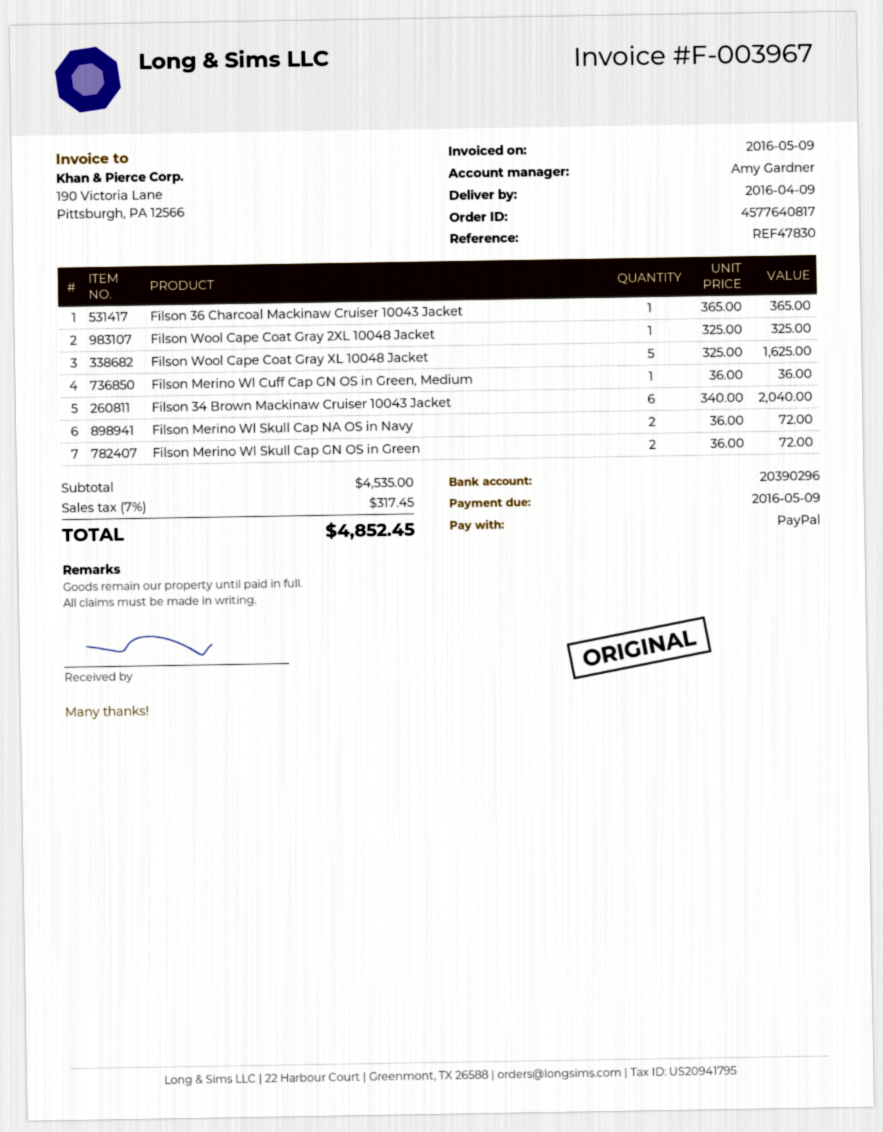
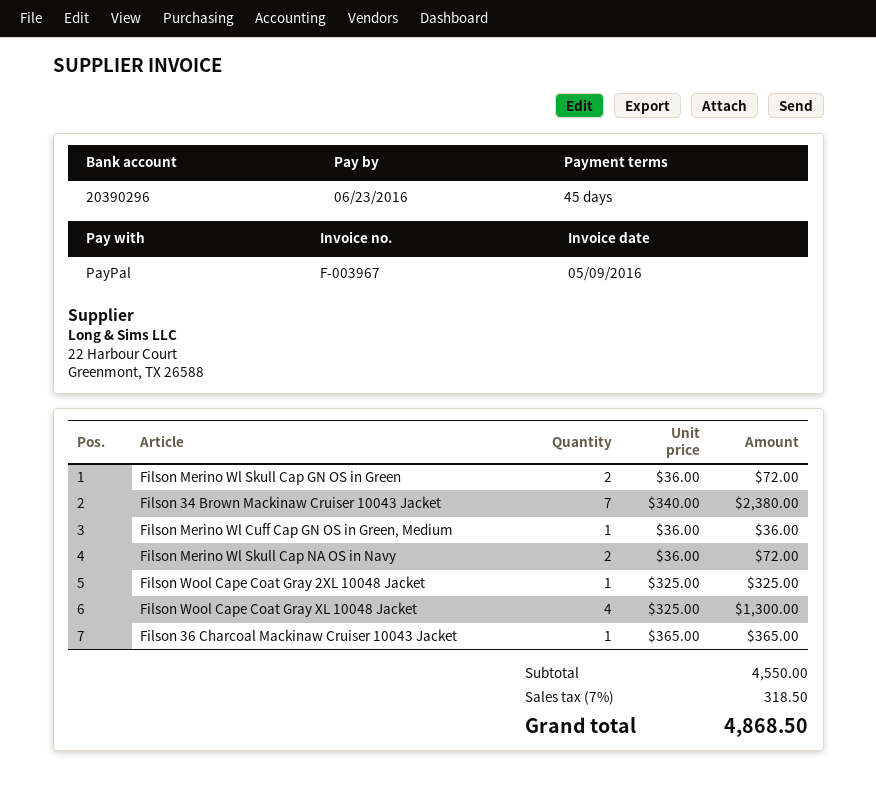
due date: 2016-05-09 -> 2016-06-23
Filson Wool Cape Coat Gray XL 10048 Jacket: 5 x 325.00 = 1625.00 -> 4 x 325.00 = 1300.00
Filson 34 Brown Mackinaw Cruiser 10043 Jacket: 6 x 340.00 = 2040.00 -> 7 x 340.00 = 2380.00
subtotal: 4535.00 -> 4550.00
tax: 7% = 317.45 -> 7% = 318.50
total: 4852.45 -> 4868.50

